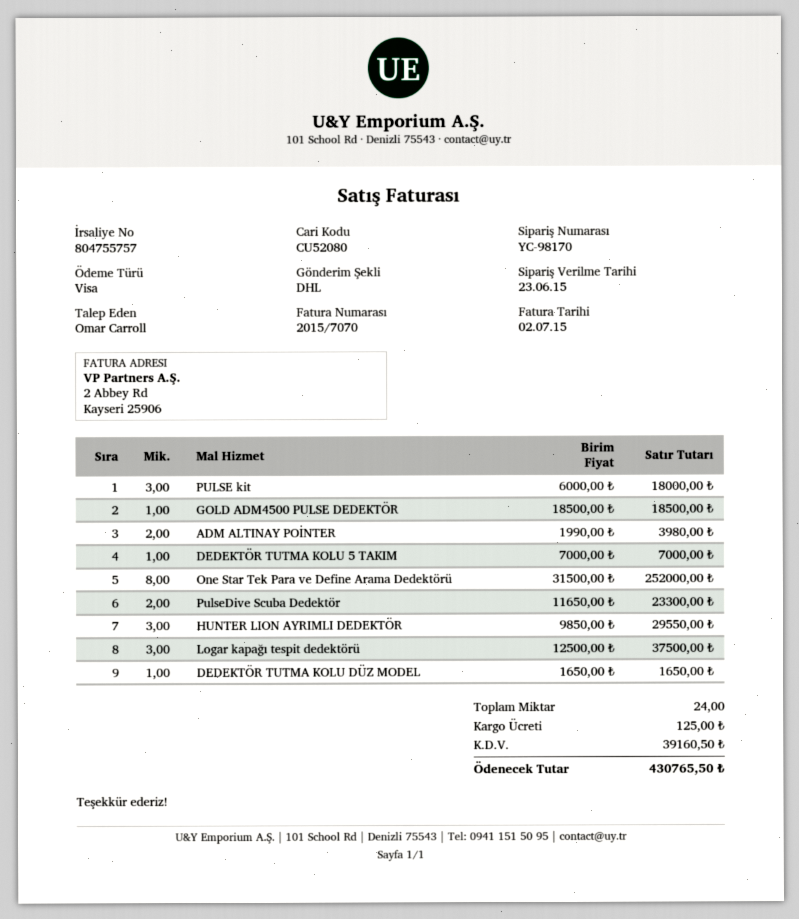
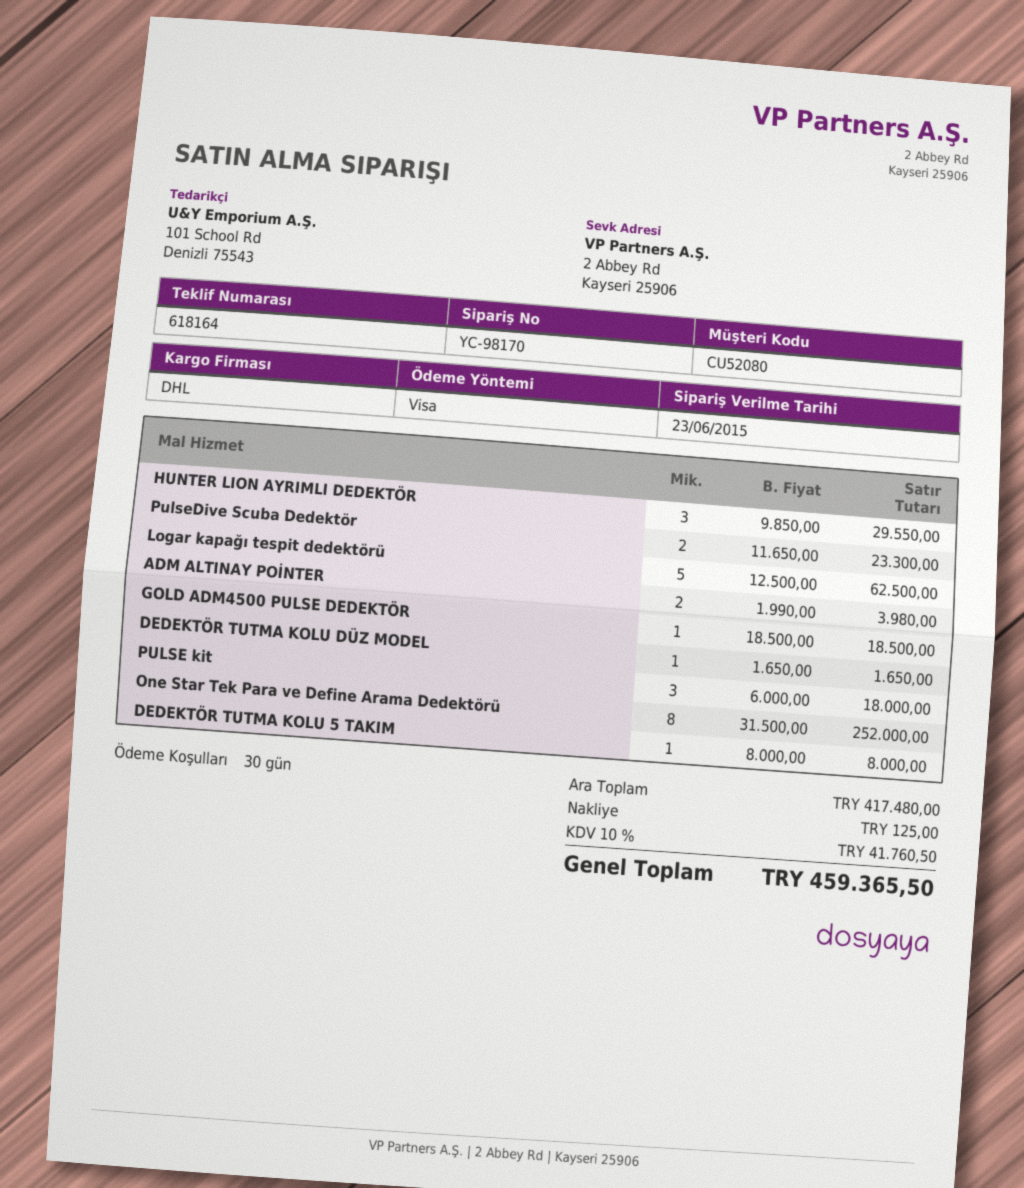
DEDEKTÖR TUTMA KOLU 5 TAKIM: 1 x 7000.00 = 7000.00 -> 1 x 8000.00 = 8000.00
Logar kapağı tespit dedektörü: 3 x 12500.00 = 37500.00 -> 5 x 12500.00 = 62500.00
tax: 39160.50 -> 41760.50
total: 430765.50 -> 459365.50

